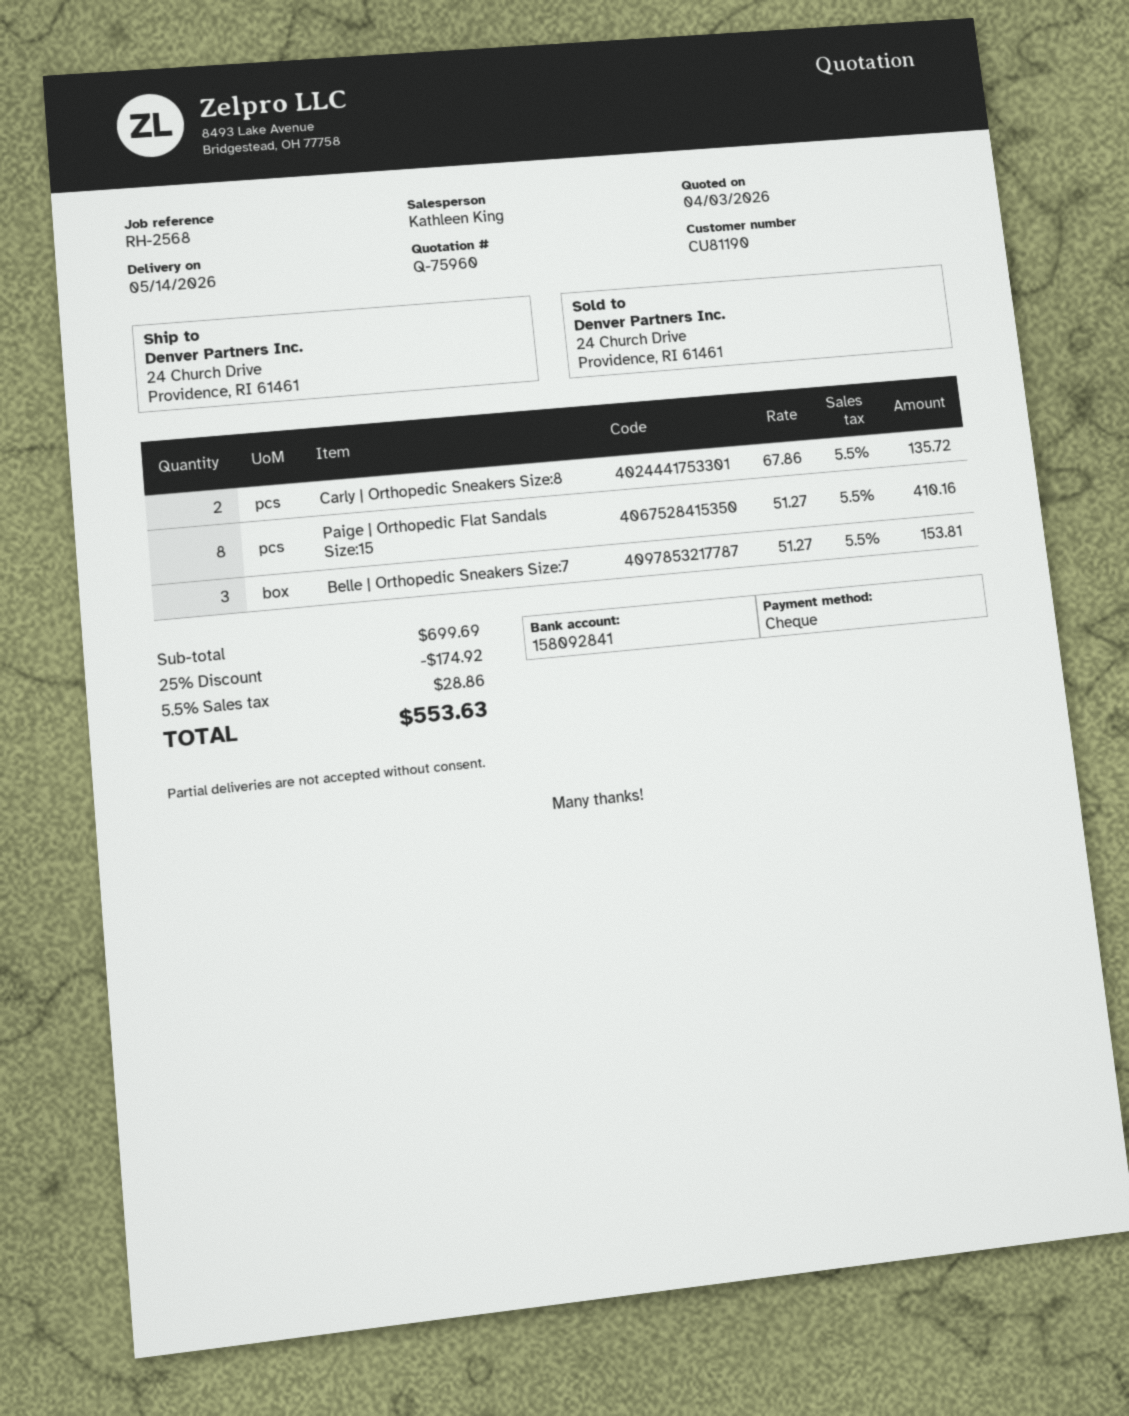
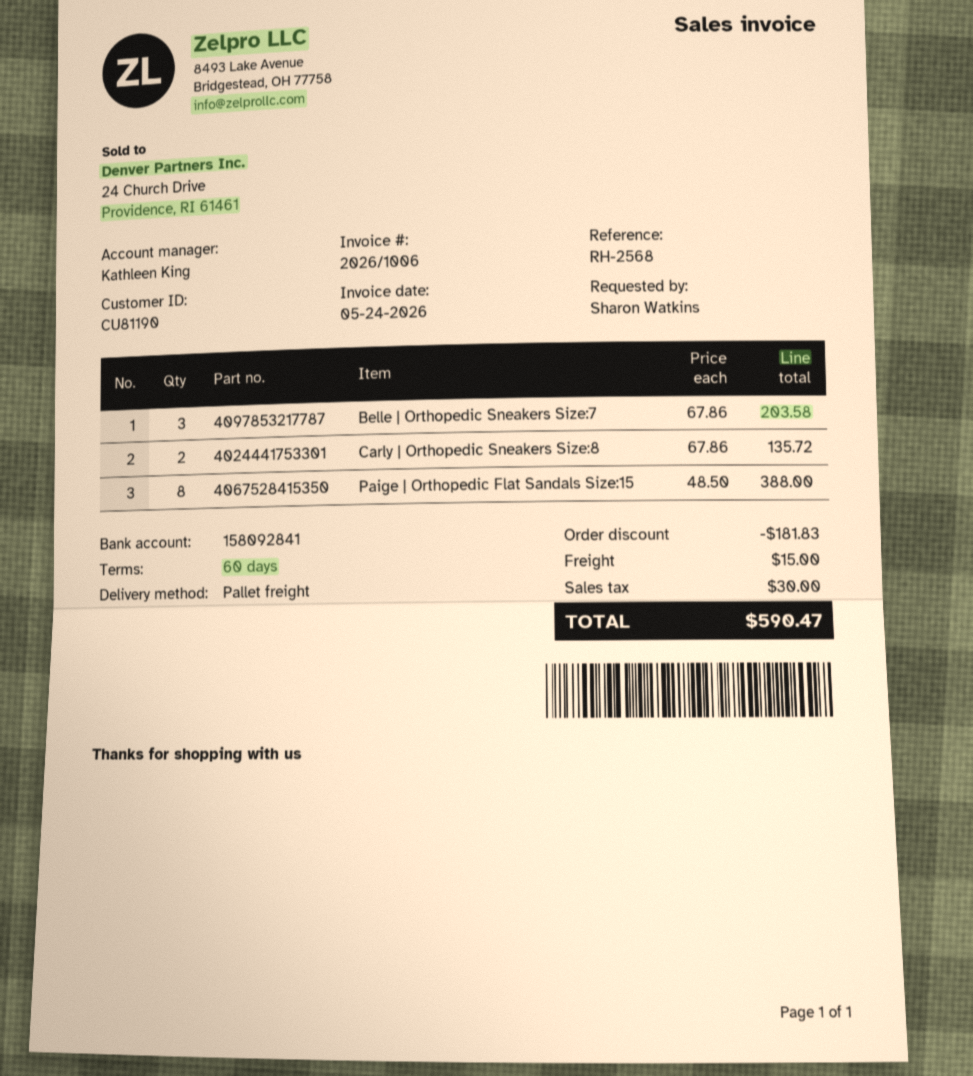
Paige | Orthopedic Flat Sandals Size:15: 8 x 51.27 = 410.16 -> 8 x 48.50 = 388.00
Belle | Orthopedic Sneakers Size:7: 3 x 51.27 = 153.81 -> 3 x 67.86 = 203.58
discount: 174.92 -> 181.83
shipping: none -> 15.00
tax: 28.86 -> 30.00
total: 553.63 -> 590.47

